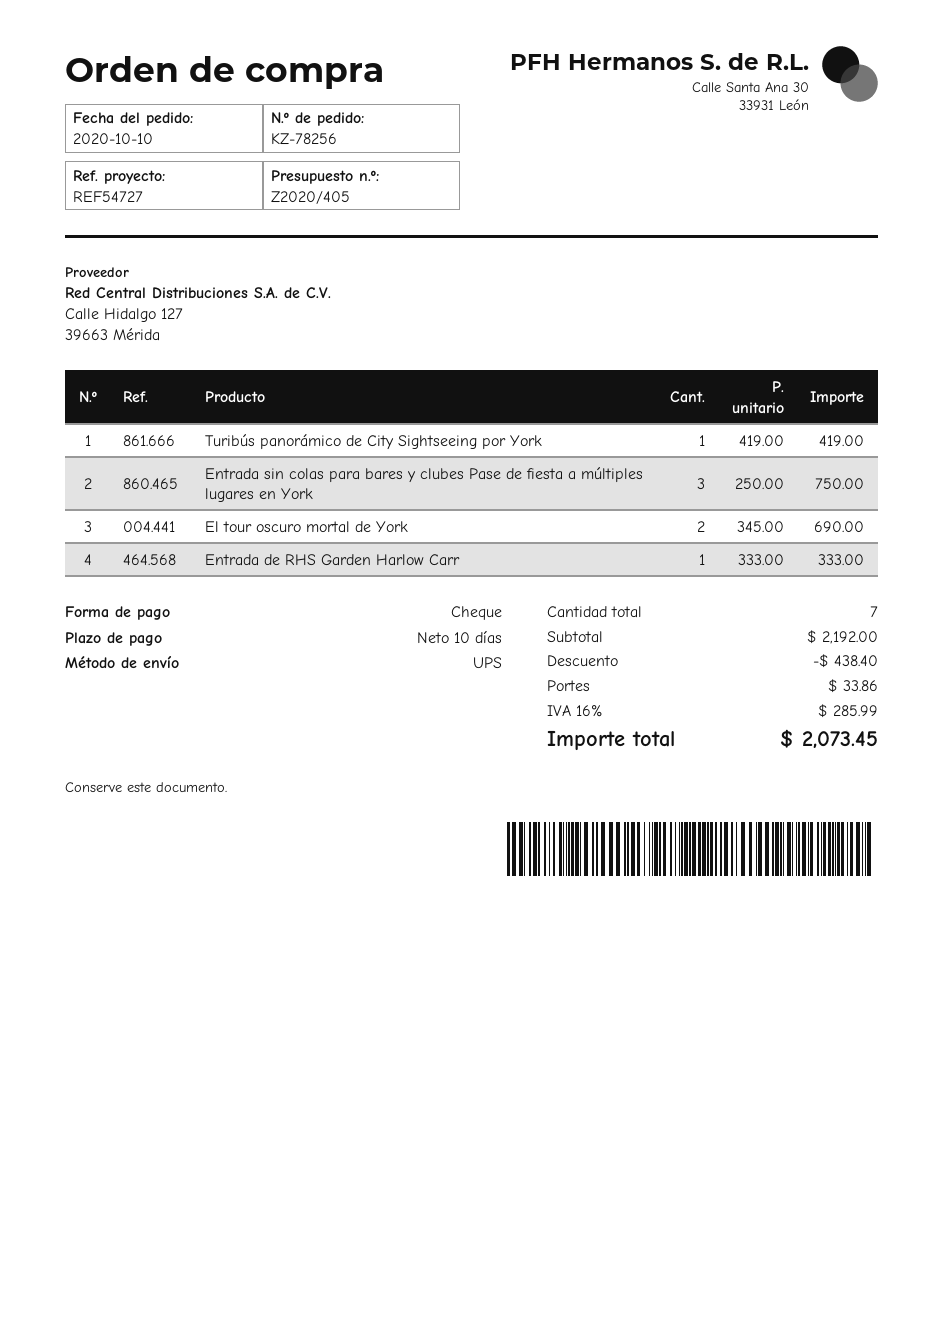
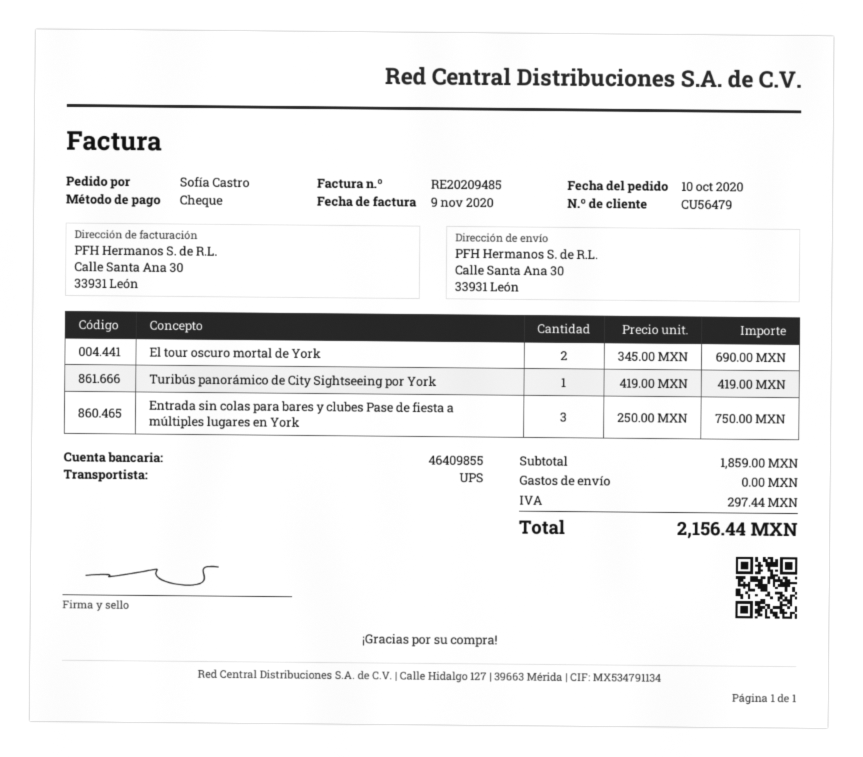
Entrada de RHS Garden Harlow Carr: 1 x 333.00 = 333.00 -> none
subtotal: 2192.00 -> 1859.00
discount: 438.40 -> none
shipping: 33.86 -> 0.00
tax: 285.99 -> 297.44
total: 2073.45 -> 2156.44

